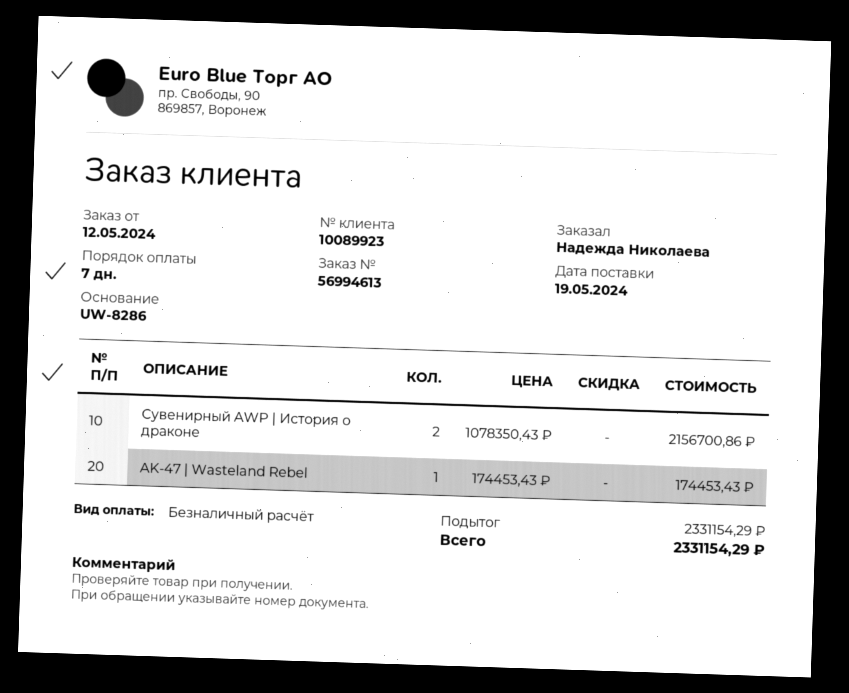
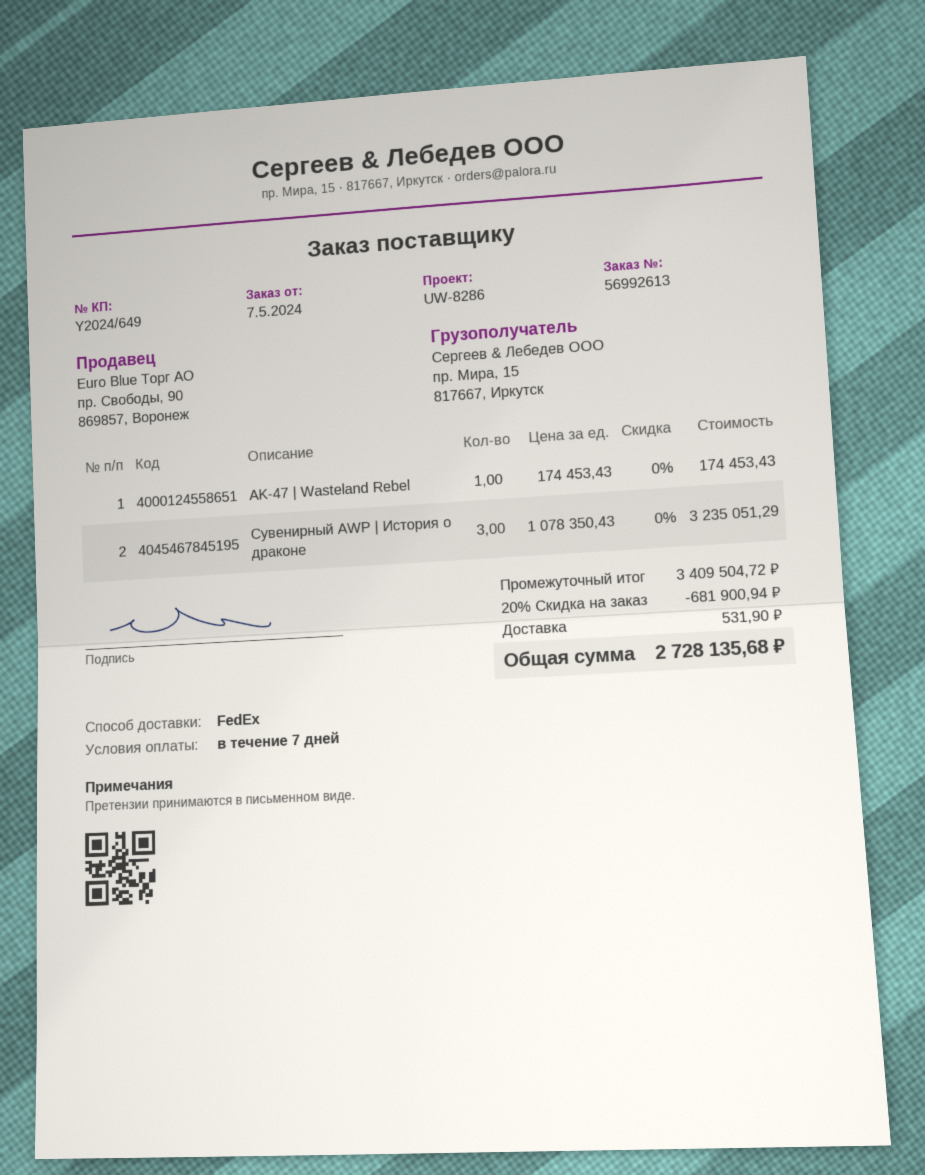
order number: 56994613 -> 56992613
order date: 2024-05-12 -> 2024-05-07
Сувенирный AWP | История о драконе: 2 x 1078350.43 = 2156700.86 -> 3 x 1078350.43 = 3235051.29
subtotal: 2331154.29 -> 3409504.72
discount: none -> 20% = 681900.94
shipping: none -> 531.90
total: 2331154.29 -> 2728135.68

